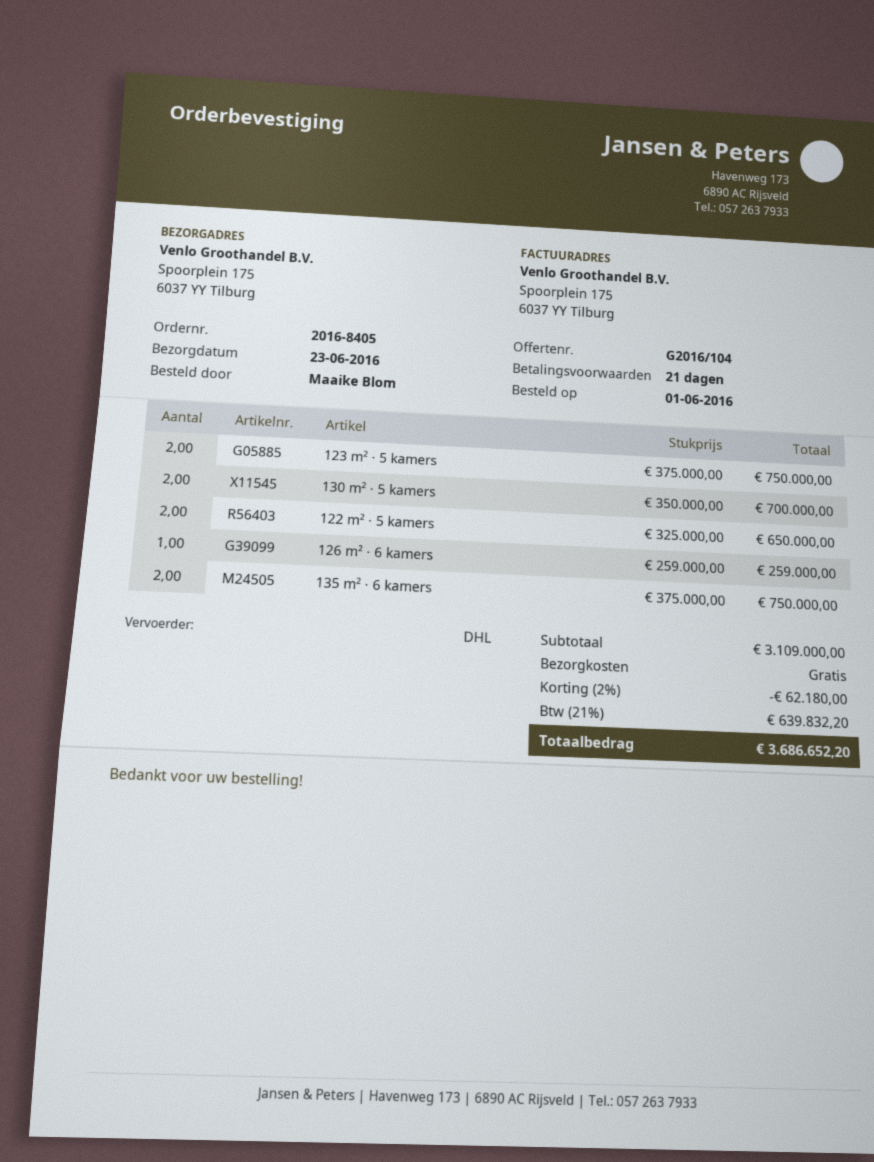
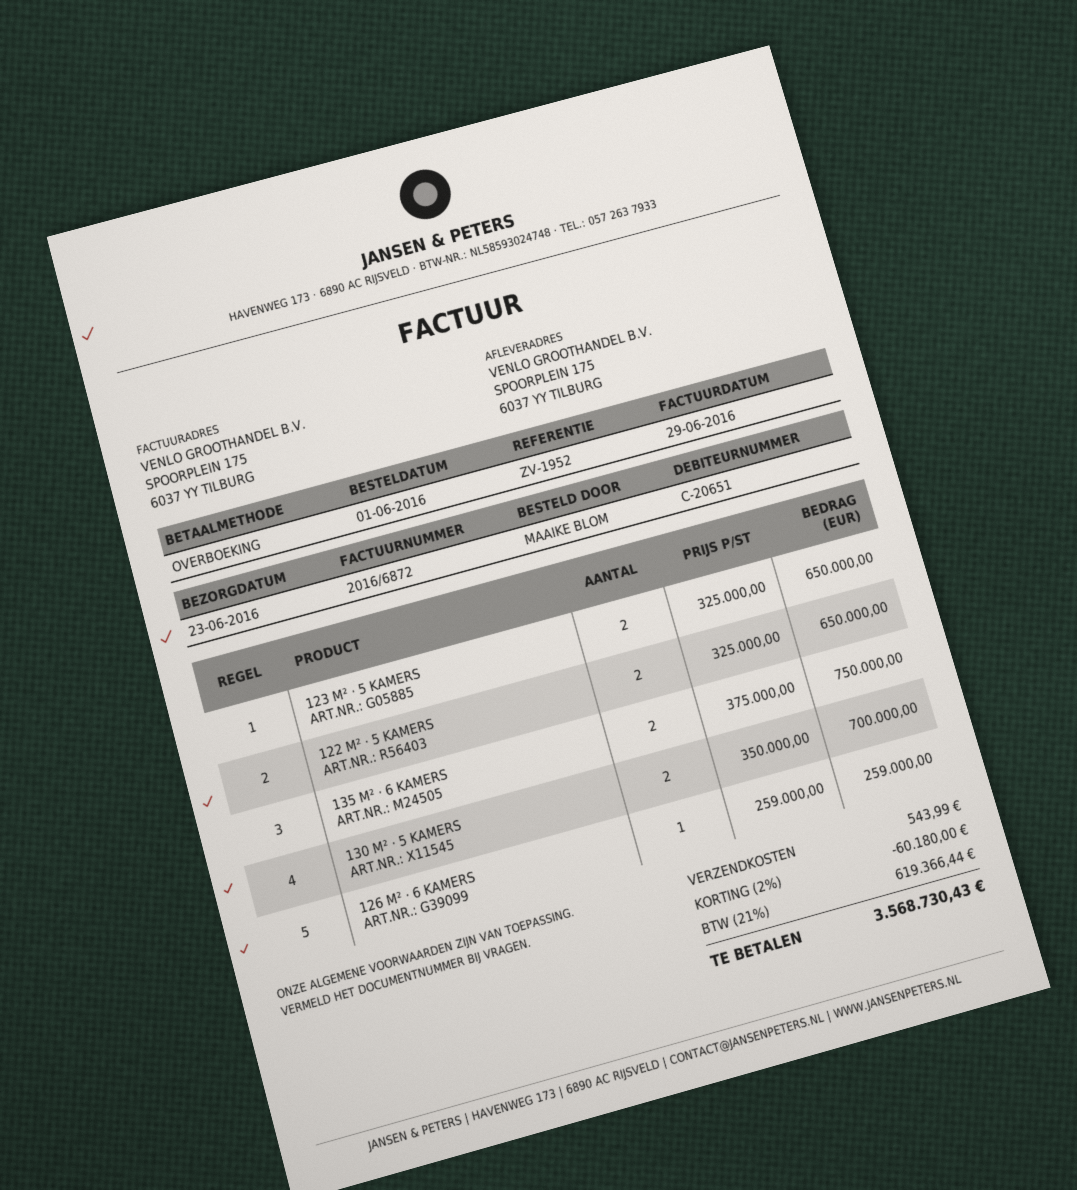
123 m² · 5 kamers: 2 x 375000.00 = 750000.00 -> 2 x 325000.00 = 650000.00
discount: 2% = 62180.00 -> 2% = 60180.00
shipping: 0.00 -> 543.99
tax: 21% = 639832.20 -> 21% = 619366.44
total: 3686652.20 -> 3568730.43

